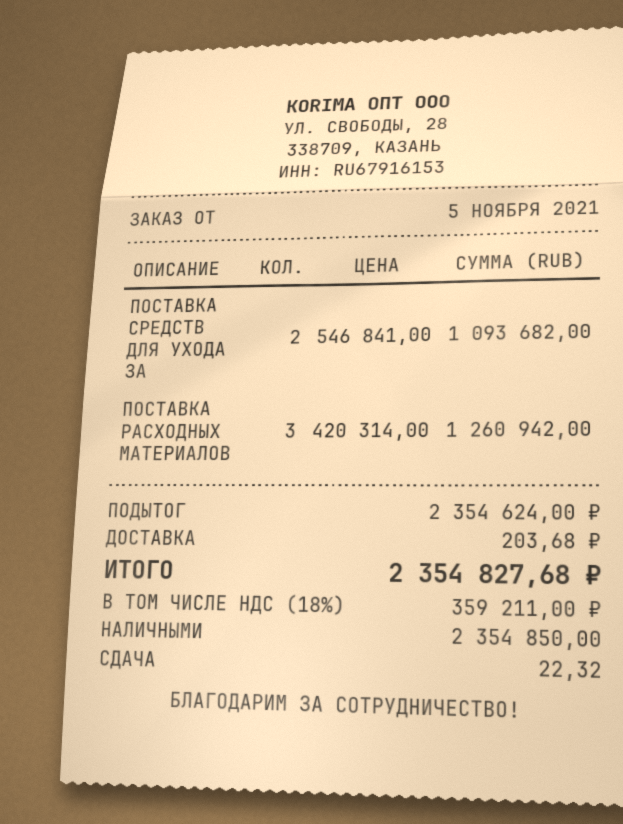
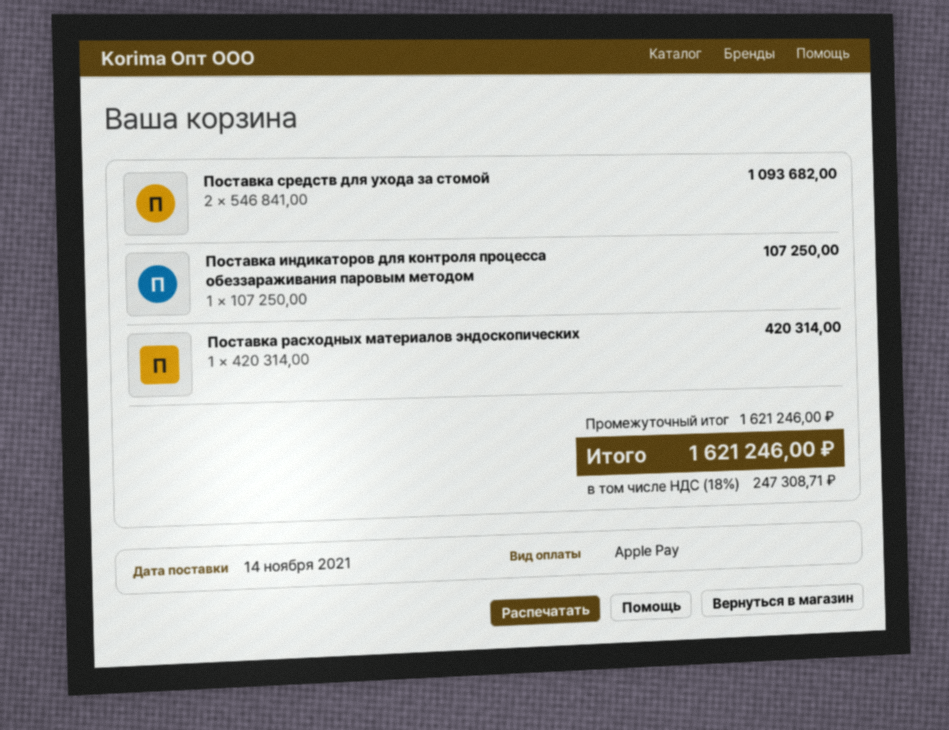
payment method: cash -> Apple Pay
ПОСТАВКА РАСХОДНЫХ МАТЕРИАЛОВ: 3 x 420314.00 = 1260942.00 -> 1 x 420314.00 = 420314.00
Поставка индикаторов для контроля процесса обеззараживания паровым методом: none -> 1 x 107250.00 = 107250.00
subtotal: 2354624.00 -> 1621246.00
shipping: 203.68 -> none
tax: 18% = 359211.00 -> 18% = 247308.71
total: 2354827.68 -> 1621246.00

